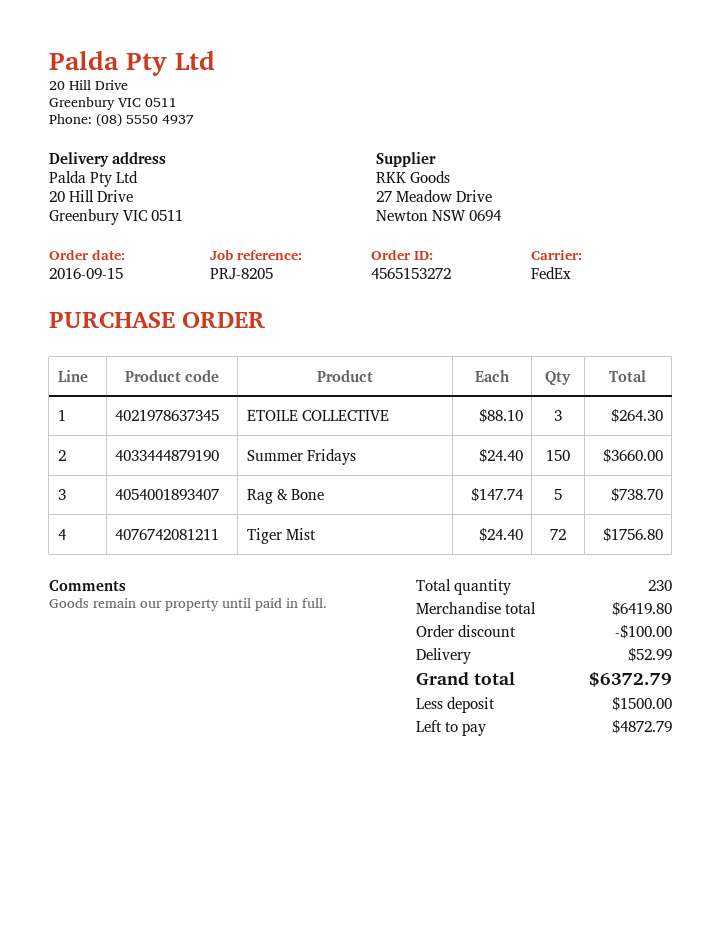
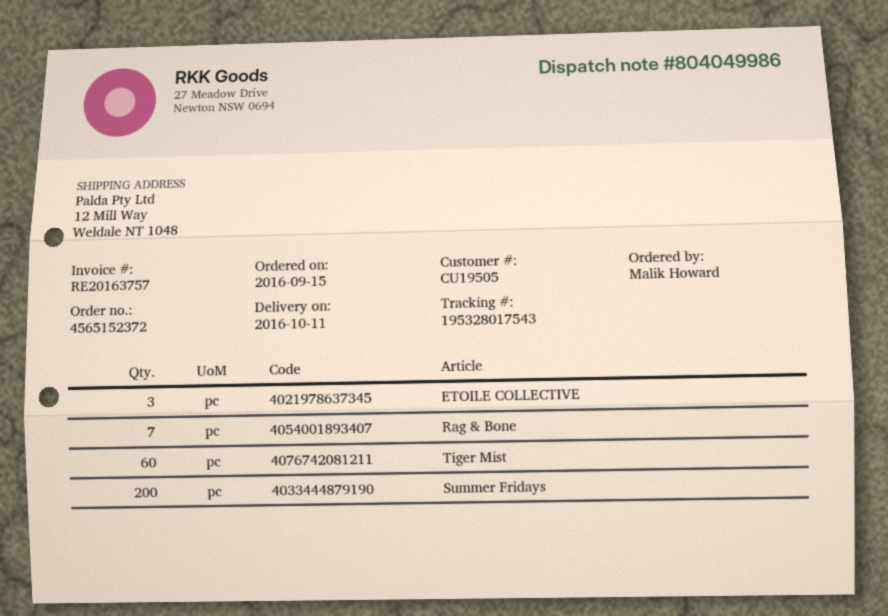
order number: 4565153272 -> 4565152372
ship to: 20 Hill Drive, Greenbury VIC 0511 -> 12 Mill Way, Weldale NT 1048
Summer Fridays: 150 -> 200
Rag & Bone: 5 -> 7
Tiger Mist: 72 -> 60

